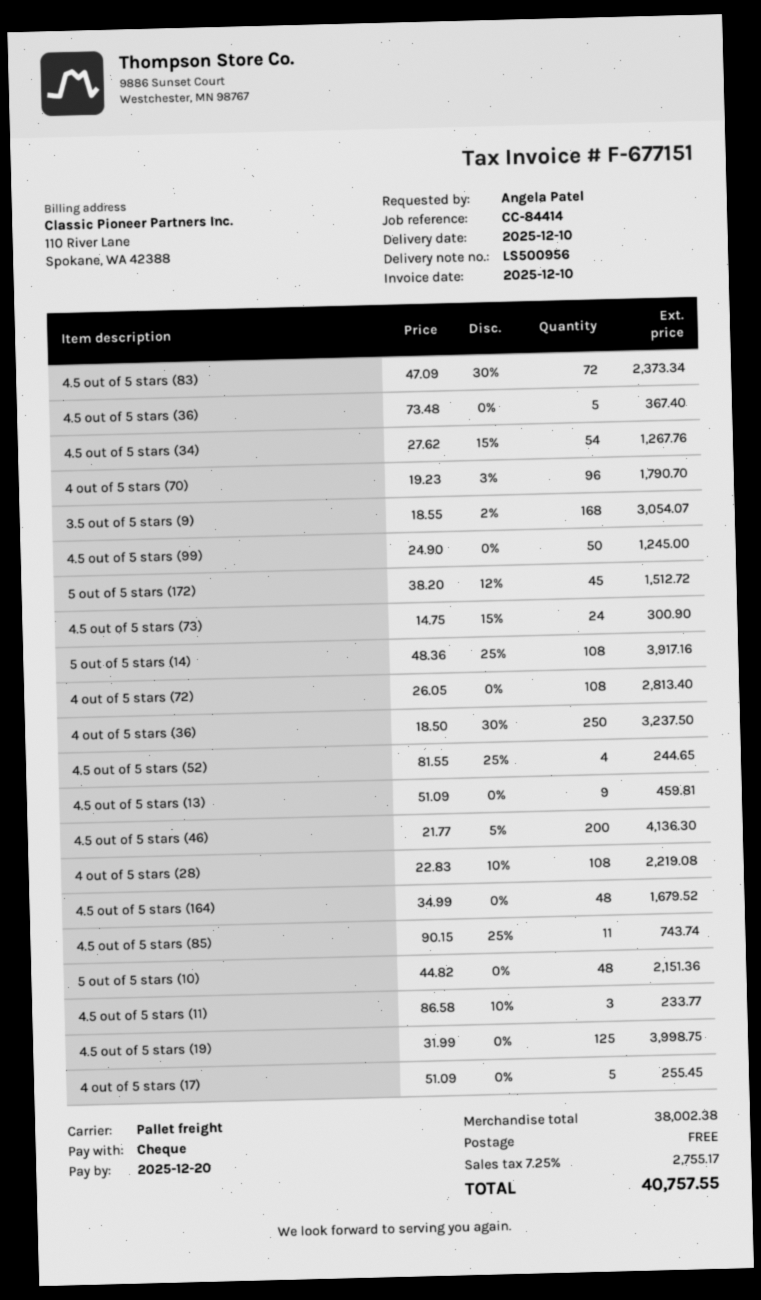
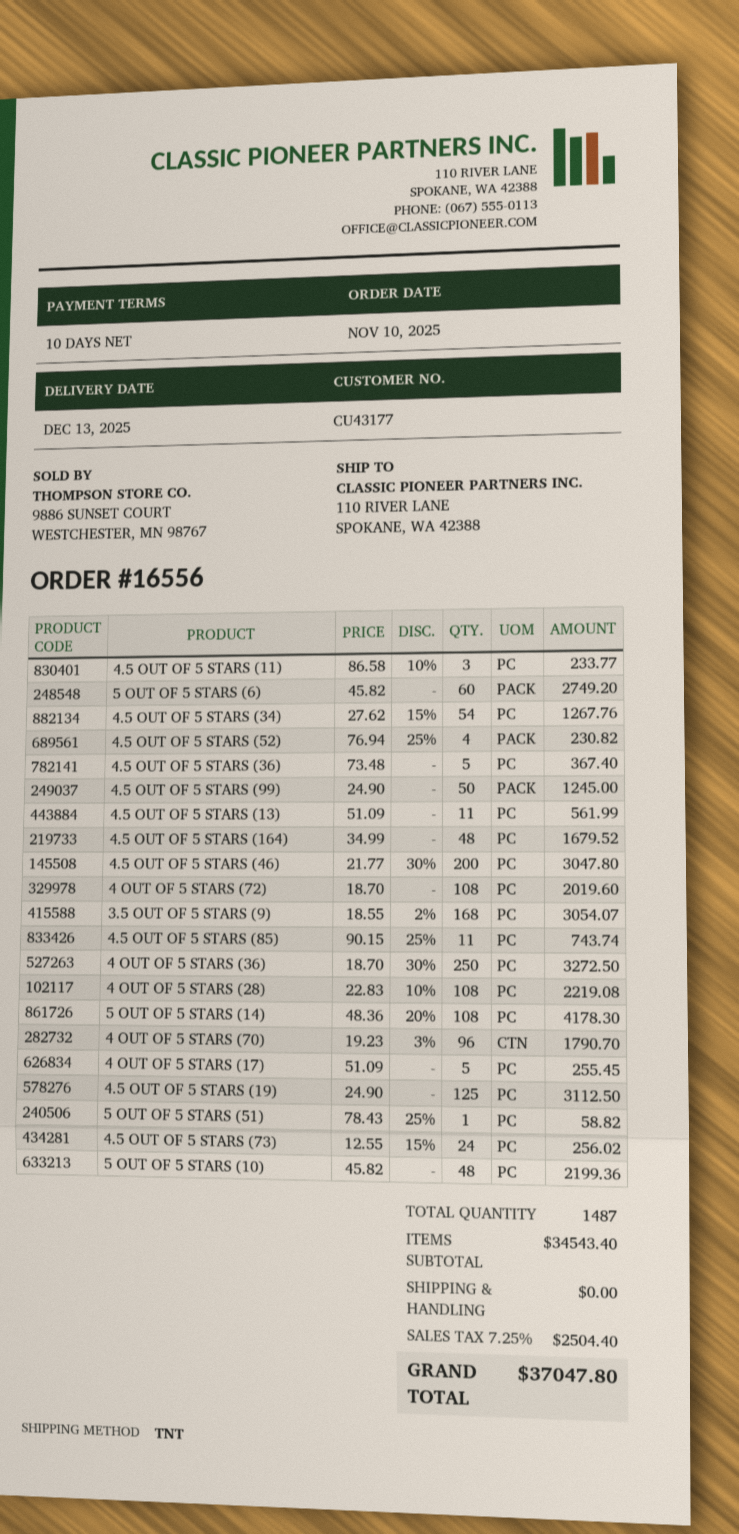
delivery date: 2025-12-10 -> 2025-12-13
shipping method: pallet freight -> TNT
4.5 out of 5 stars (83): 72 x 47.09 - 30% = 2373.34 -> none
5 out of 5 stars (172): 45 x 38.20 - 12% = 1512.72 -> none
4.5 out of 5 stars (73): 24 x 14.75 - 15% = 300.90 -> 24 x 12.55 - 15% = 256.02
5 out of 5 stars (14): 108 x 48.36 - 25% = 3917.16 -> 108 x 48.36 - 20% = 4178.30
4 out of 5 stars (72): 108 x 26.05 = 2813.40 -> 108 x 18.70 = 2019.60
4 out of 5 stars (36): 250 x 18.50 - 30% = 3237.50 -> 250 x 18.70 - 30% = 3272.50
4.5 out of 5 stars (52): 4 x 81.55 - 25% = 244.65 -> 4 x 76.94 - 25% = 230.82
4.5 out of 5 stars (13): 9 x 51.09 = 459.81 -> 11 x 51.09 = 561.99
4.5 out of 5 stars (46): 200 x 21.77 - 5% = 4136.30 -> 200 x 21.77 - 30% = 3047.80
5 out of 5 stars (10): 48 x 44.82 = 2151.36 -> 48 x 45.82 = 2199.36
4.5 out of 5 stars (19): 125 x 31.99 = 3998.75 -> 125 x 24.90 = 3112.50
5 OUT OF 5 STARS (6): none -> 60 x 45.82 = 2749.20
5 OUT OF 5 STARS (51): none -> 1 x 78.43 - 25% = 58.82
subtotal: 38002.38 -> 34543.40
tax: 7.25% = 2755.17 -> 7.25% = 2504.40
total: 40757.55 -> 37047.80

